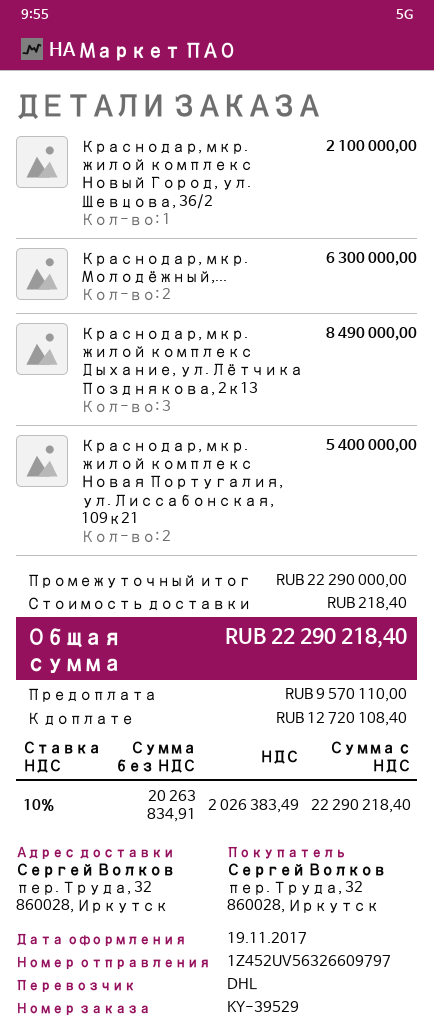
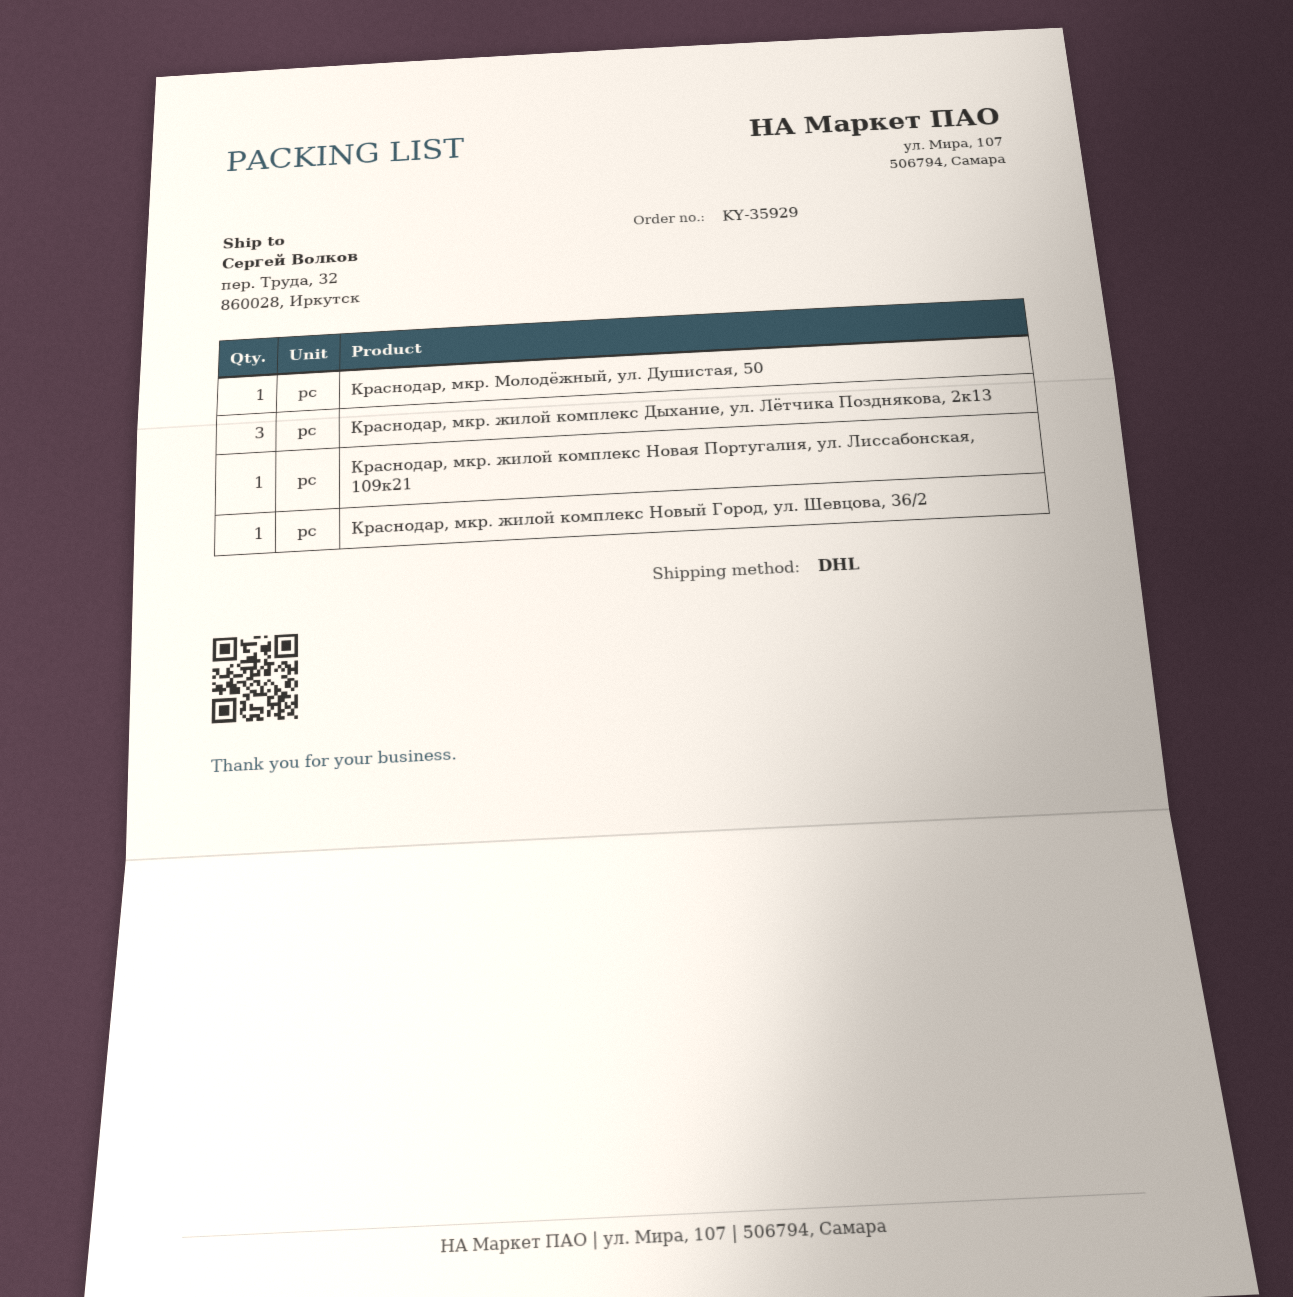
order number: KY-39529 -> KY-35929
Краснодар, мкр. Молодёжный,...: 2 -> 1
Краснодар, мкр. жилой комплекс Новая Португалия, ул. Лиссабонская, 109к21: 2 -> 1

